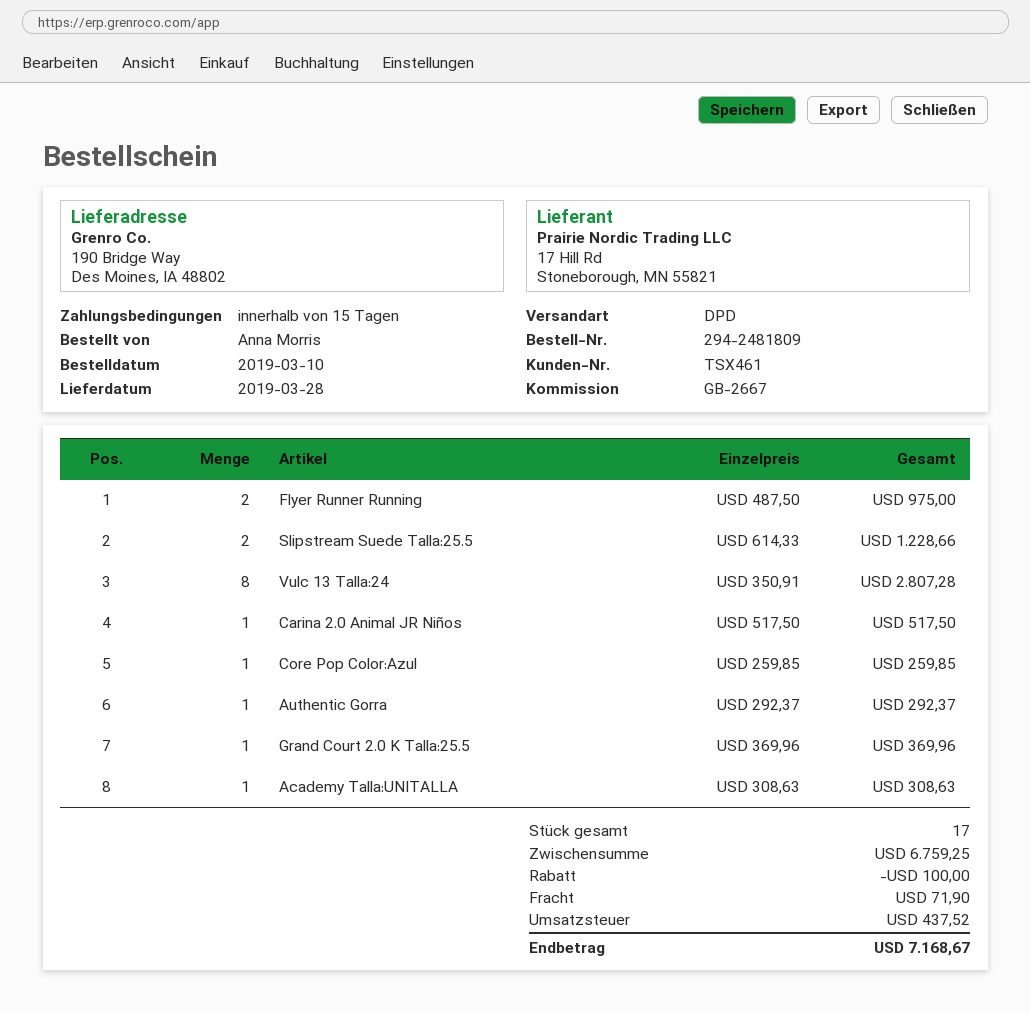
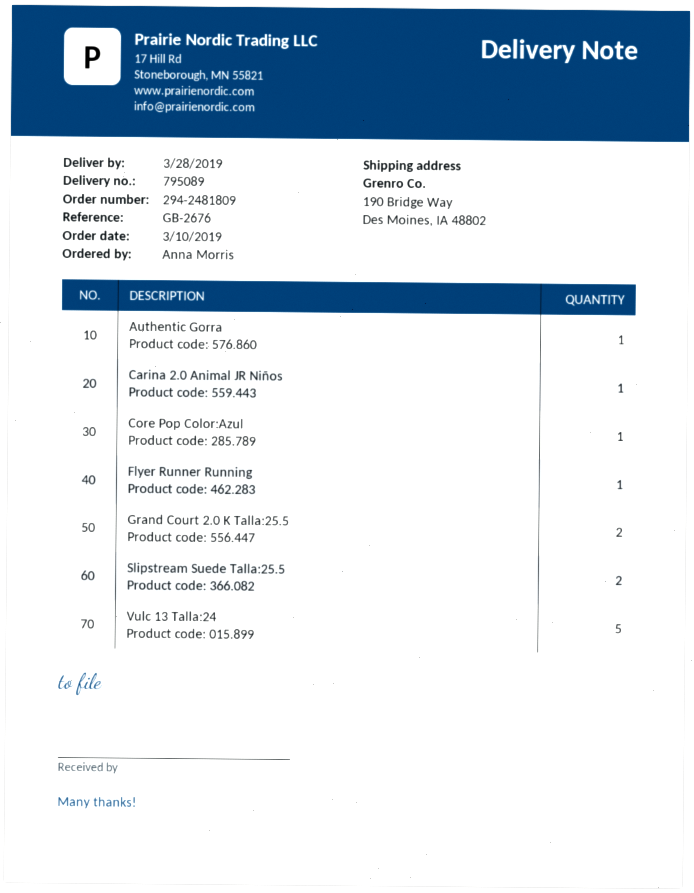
reference: GB-2667 -> GB-2676
Flyer Runner Running: 2 -> 1
Vulc 13 Talla:24: 8 -> 5
Grand Court 2.0 K Talla:25.5: 1 -> 2
Academy Talla:UNITALLA: 1 -> none

